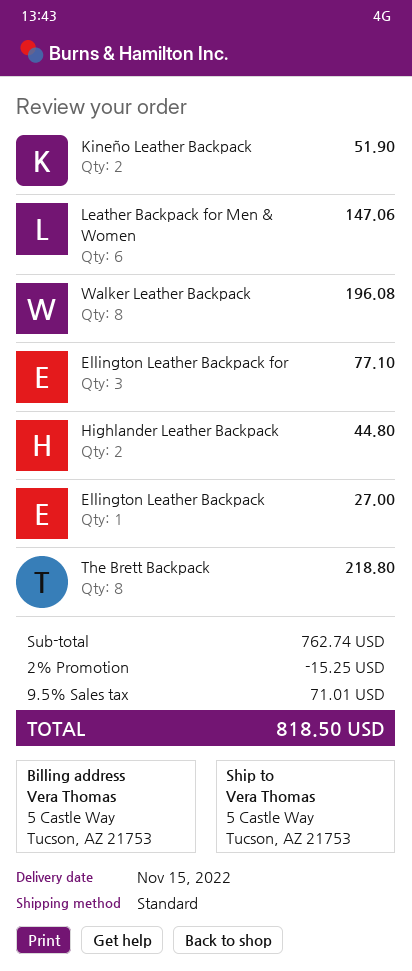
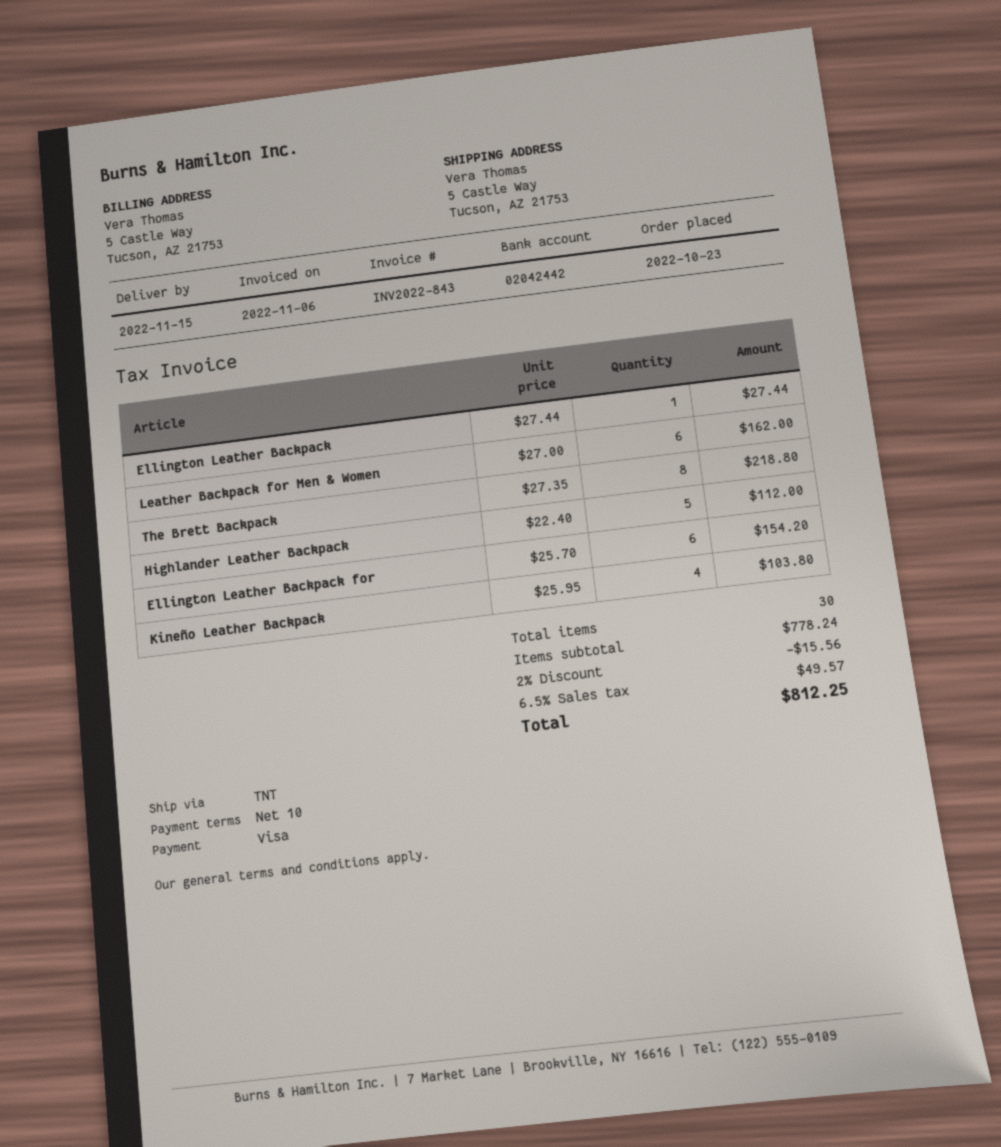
shipping method: standard -> TNT
Kineño Leather Backpack: 2 for 51.90 -> 4 for 103.80
Leather Backpack for Men & Women: 6 for 147.06 -> 6 for 162.00
Walker Leather Backpack: 8 for 196.08 -> none
Ellington Leather Backpack for: 3 for 77.10 -> 6 for 154.20
Highlander Leather Backpack: 2 for 44.80 -> 5 for 112.00
Ellington Leather Backpack: 1 for 27.00 -> 1 for 27.44
subtotal: 762.74 -> 778.24
discount: 2% = 15.25 -> 2% = 15.56
tax: 9.5% = 71.01 -> 6.5% = 49.57
total: 818.50 -> 812.25

